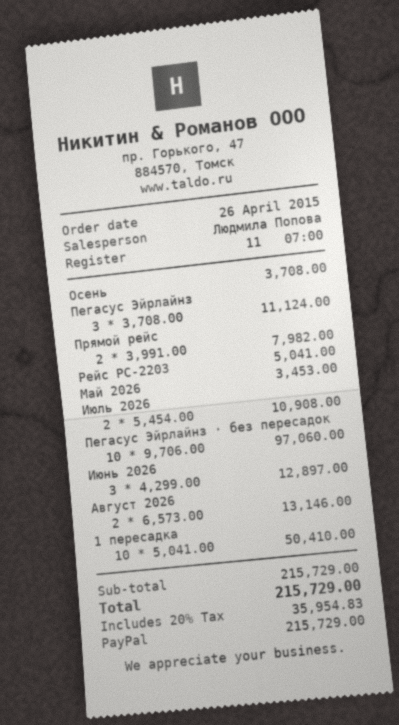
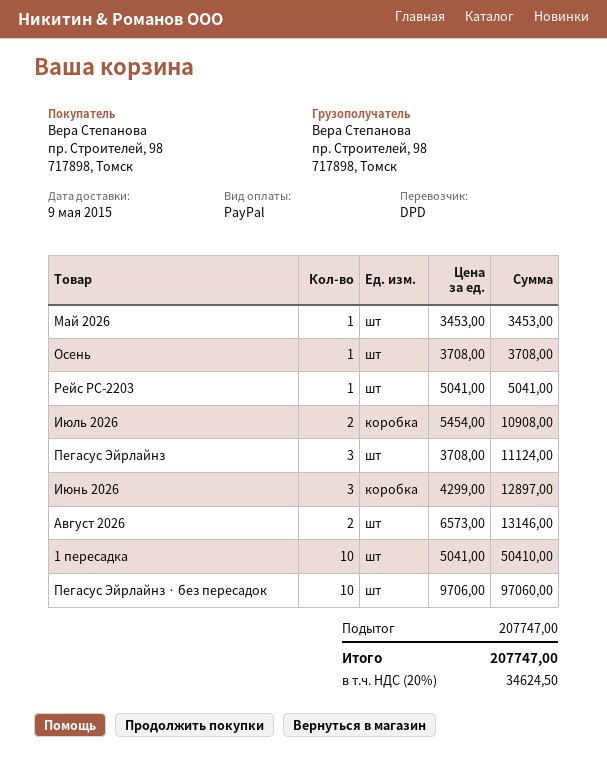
Прямой рейс: 2 x 3991.00 = 7982.00 -> none
subtotal: 215729.00 -> 207747.00
tax: 20% = 35954.83 -> 20% = 34624.50
total: 215729.00 -> 207747.00

